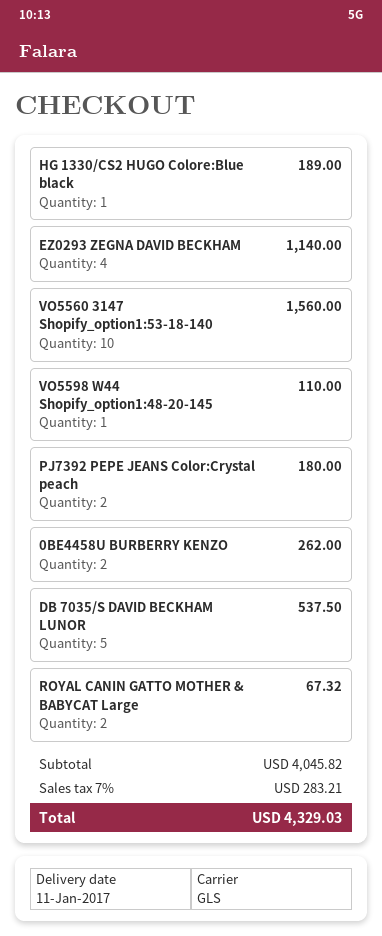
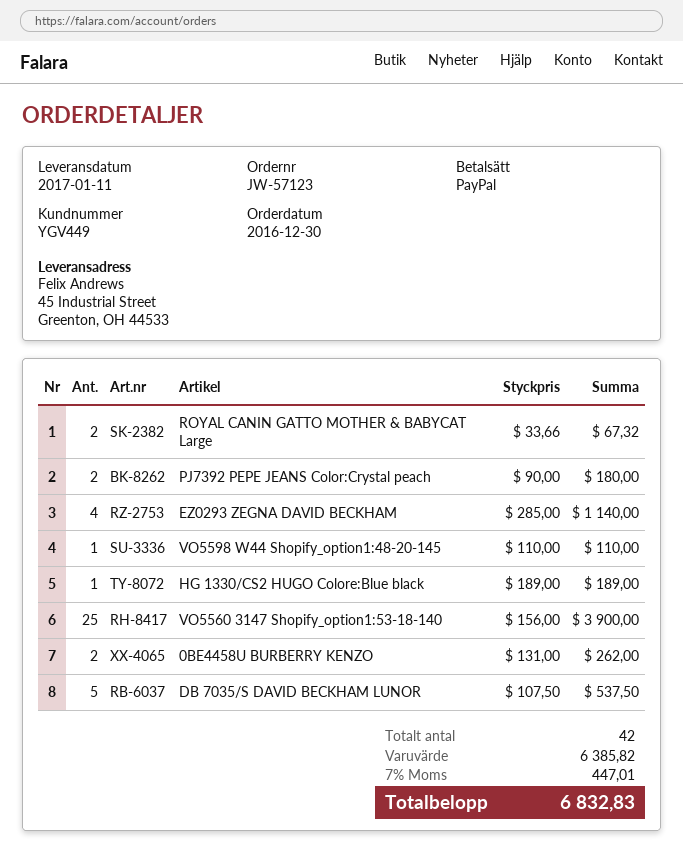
VO5560 3147 Shopify_option1:53-18-140: 10 for 1560.00 -> 25 for 3900.00
subtotal: 4045.82 -> 6385.82
tax: 7% = 283.21 -> 7% = 447.01
total: 4329.03 -> 6832.83

